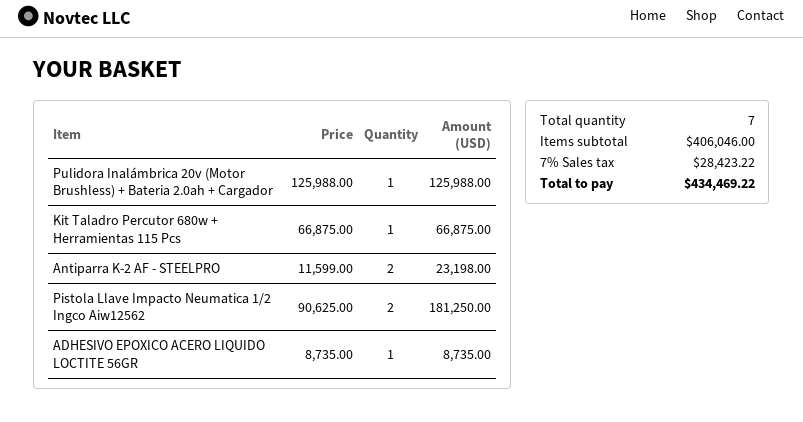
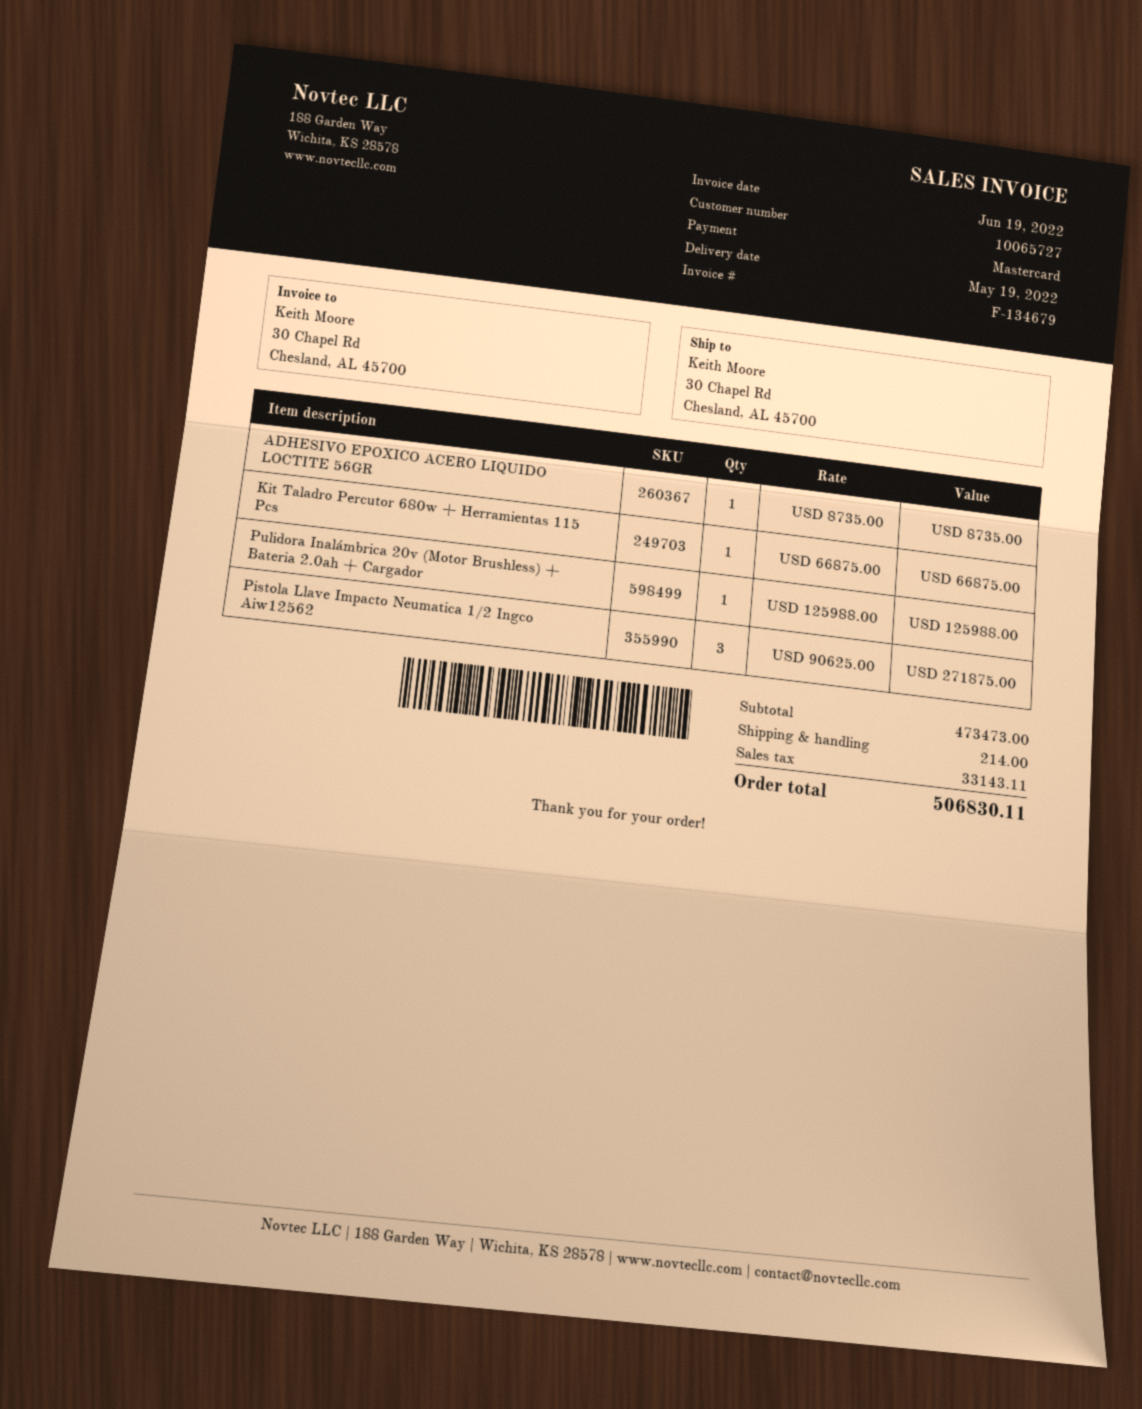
Antiparra K-2 AF - STEELPRO: 2 x 11599.00 = 23198.00 -> none
Pistola Llave Impacto Neumatica 1/2 Ingco Aiw12562: 2 x 90625.00 = 181250.00 -> 3 x 90625.00 = 271875.00
subtotal: 406046.00 -> 473473.00
shipping: none -> 214.00
tax: 28423.22 -> 33143.11
total: 434469.22 -> 506830.11

